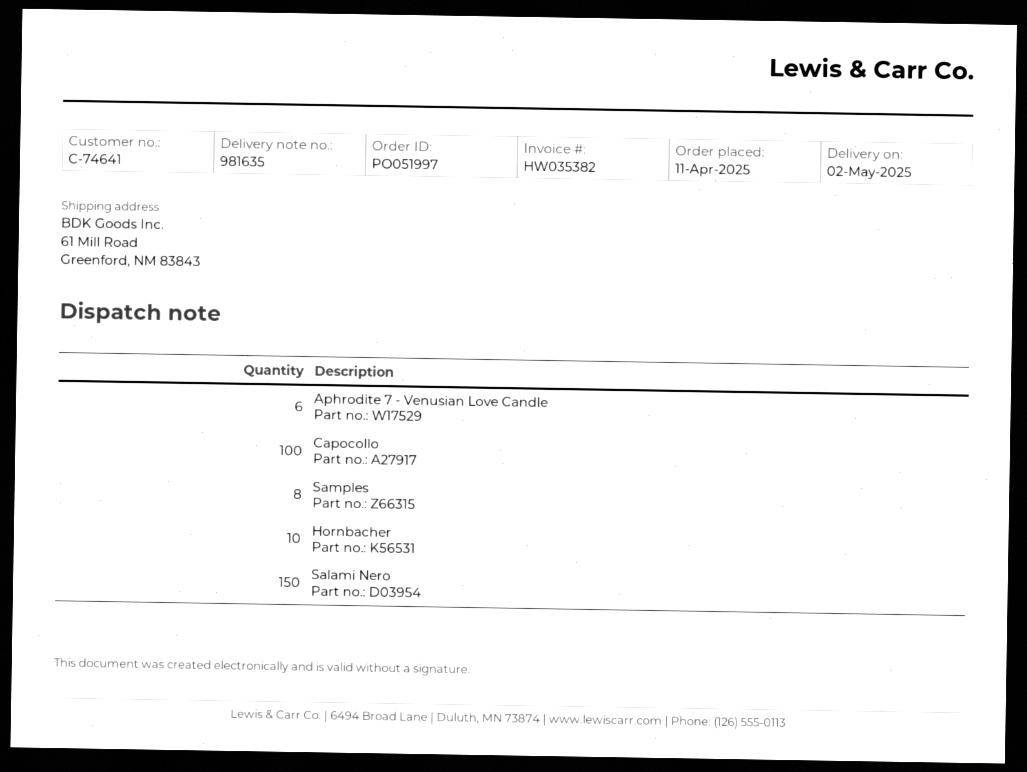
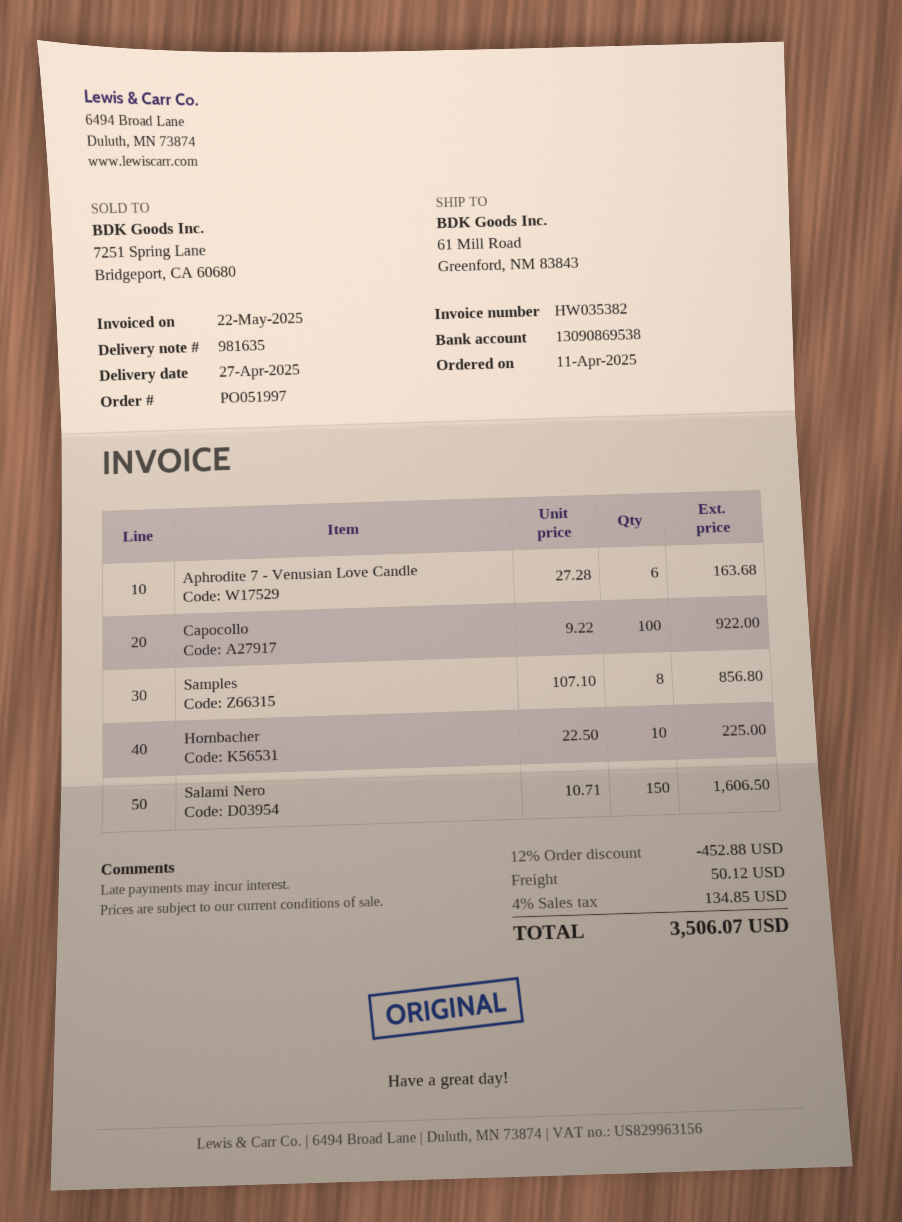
delivery date: 2025-05-02 -> 2025-04-27

